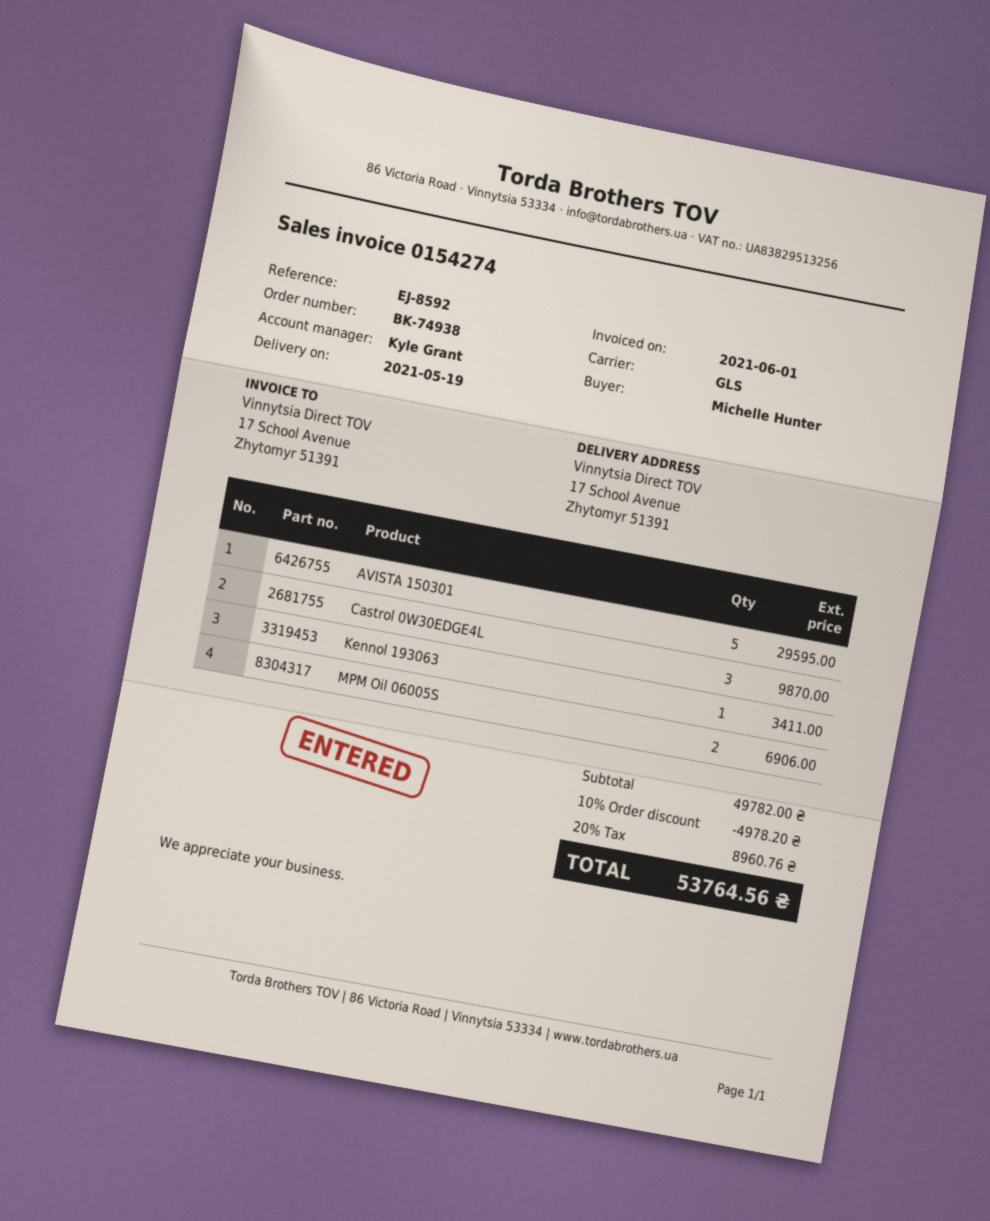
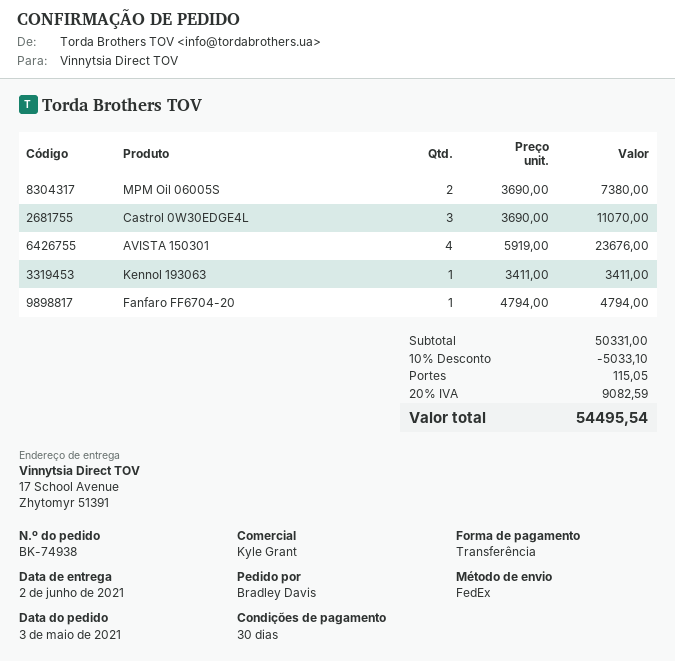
delivery date: 2021-05-19 -> 2021-06-02
ordered by: Michelle Hunter -> Bradley Davis
shipping method: GLS -> FedEx
AVISTA 150301: 5 for 29595.00 -> 4 for 23676.00
Castrol 0W30EDGE4L: 3 for 9870.00 -> 3 for 11070.00
MPM Oil 06005S: 2 for 6906.00 -> 2 for 7380.00
Fanfaro FF6704-20: none -> 1 for 4794.00
subtotal: 49782.00 -> 50331.00
discount: 10% = 4978.20 -> 10% = 5033.10
shipping: none -> 115.05
tax: 20% = 8960.76 -> 20% = 9082.59
total: 53764.56 -> 54495.54

